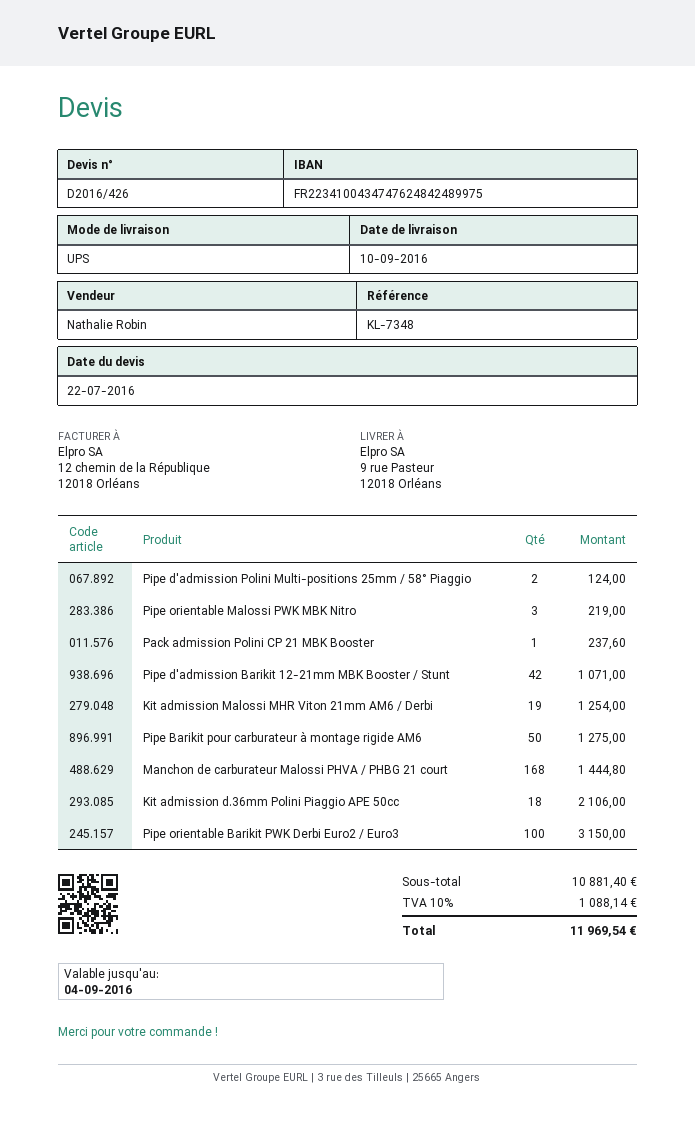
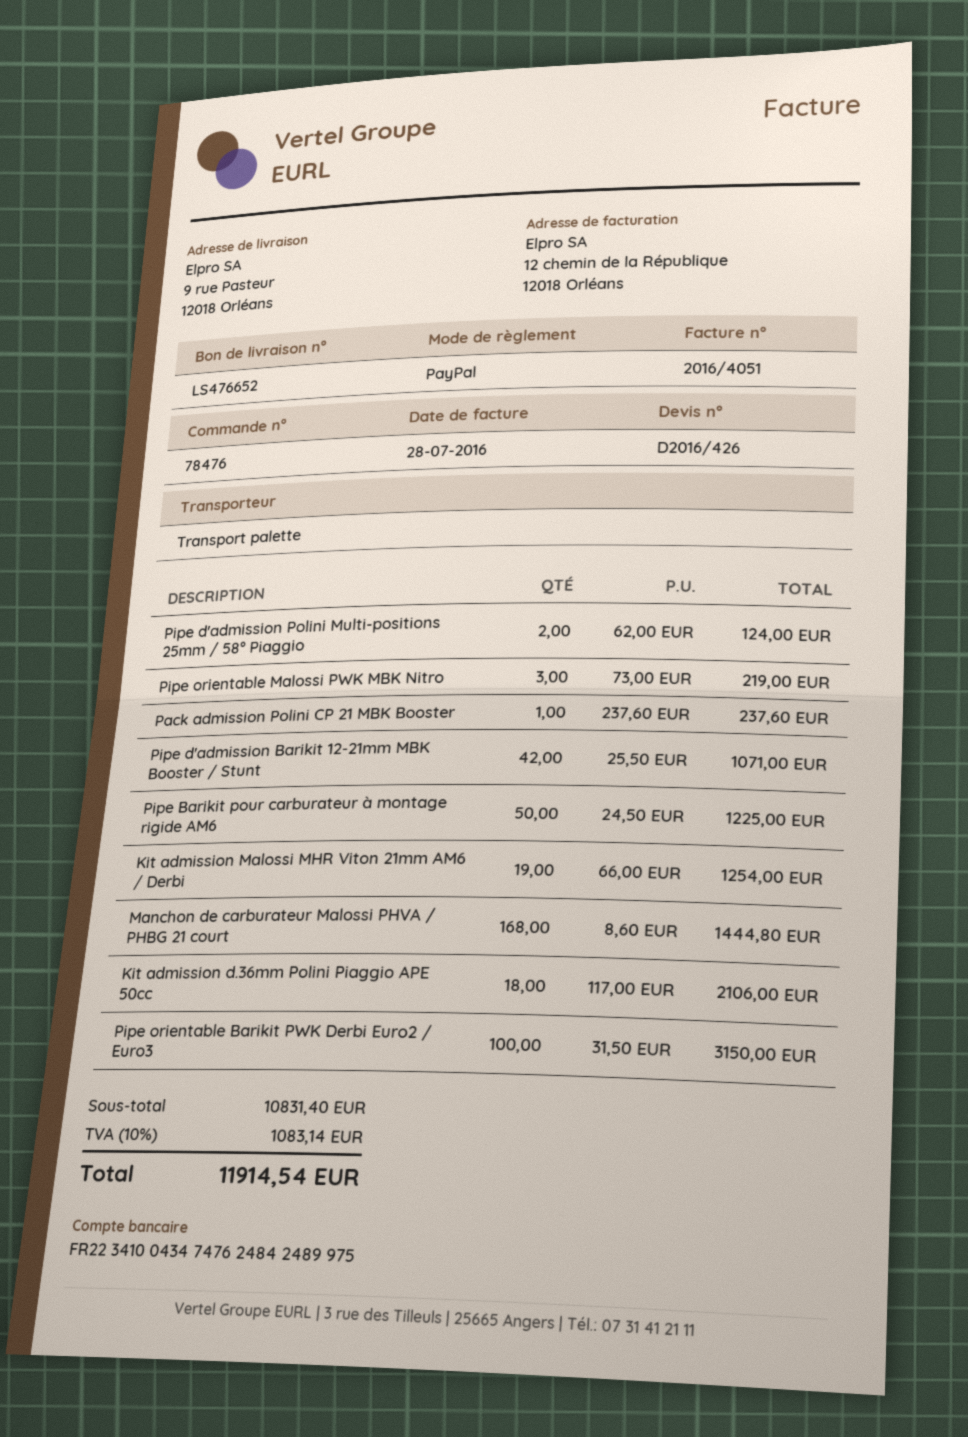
shipping method: UPS -> pallet freight
Pipe Barikit pour carburateur à montage rigide AM6: 50 for 1275.00 -> 50 for 1225.00
subtotal: 10881.40 -> 10831.40
tax: 10% = 1088.14 -> 10% = 1083.14
total: 11969.54 -> 11914.54

